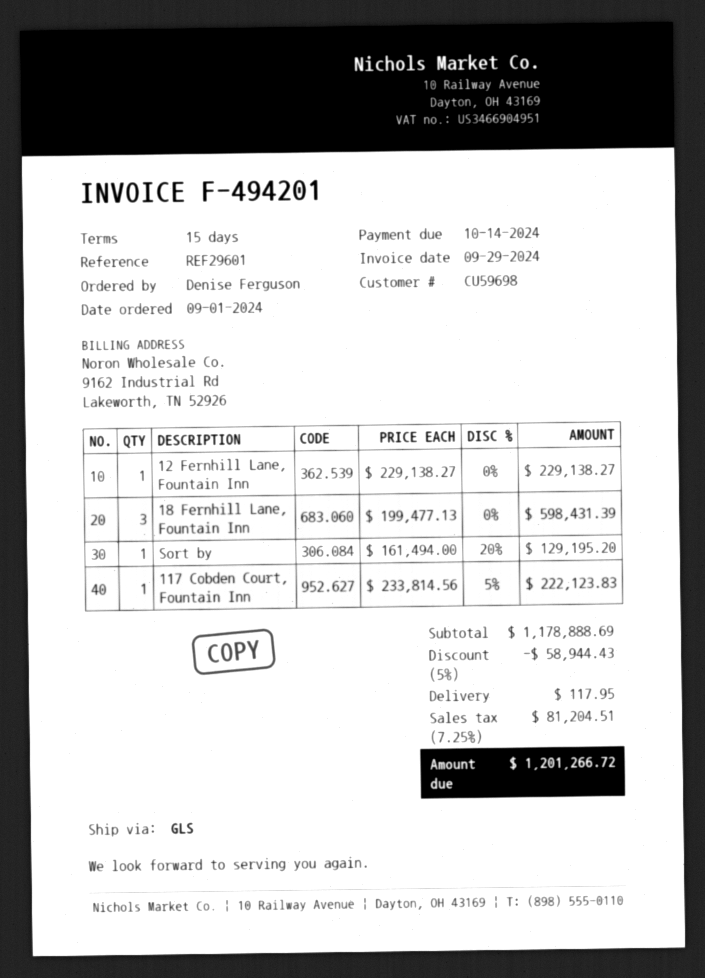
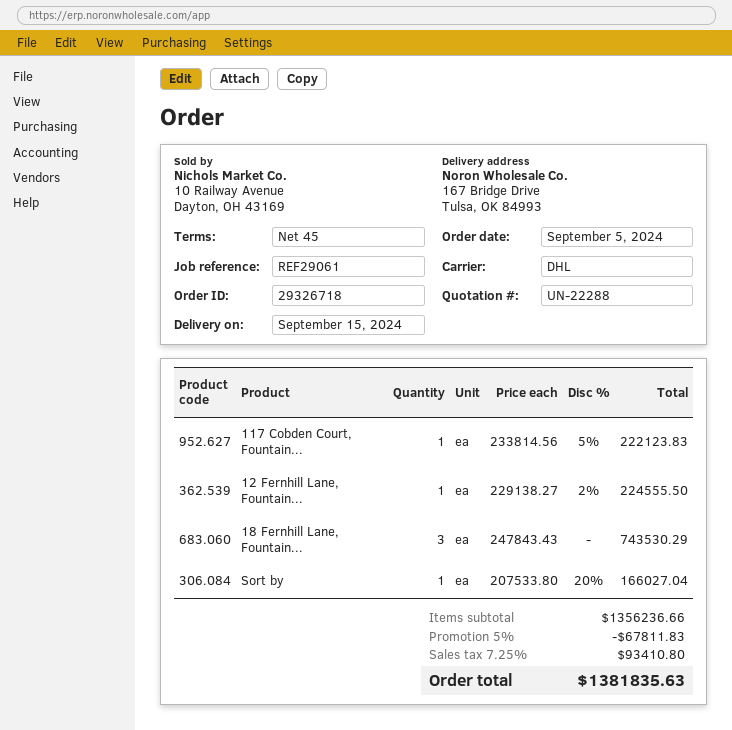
order date: 2024-09-01 -> 2024-09-05
payment terms: 15 days -> 45 days
reference: REF29601 -> REF29061
shipping method: GLS -> DHL
12 Fernhill Lane, Fountain Inn: 1 x 229138.27 = 229138.27 -> 1 x 229138.27 - 2% = 224555.50
18 Fernhill Lane, Fountain Inn: 3 x 199477.13 = 598431.39 -> 3 x 247843.43 = 743530.29
Sort by: 1 x 161494.00 - 20% = 129195.20 -> 1 x 207533.80 - 20% = 166027.04
subtotal: 1178888.69 -> 1356236.66
discount: 5% = 58944.43 -> 5% = 67811.83
shipping: 117.95 -> none
tax: 7.25% = 81204.51 -> 7.25% = 93410.80
total: 1201266.72 -> 1381835.63

